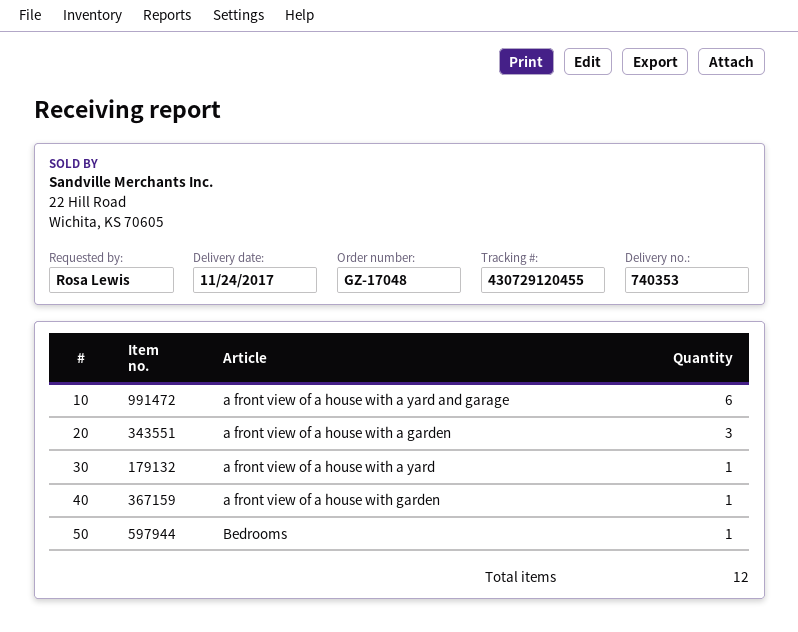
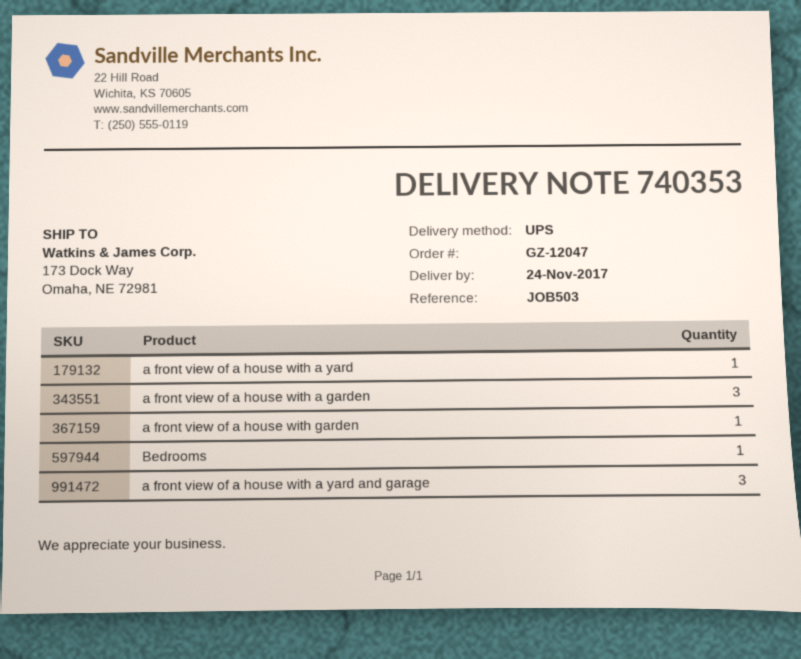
order number: GZ-17048 -> GZ-12047
a front view of a house with a yard and garage: 6 -> 3

